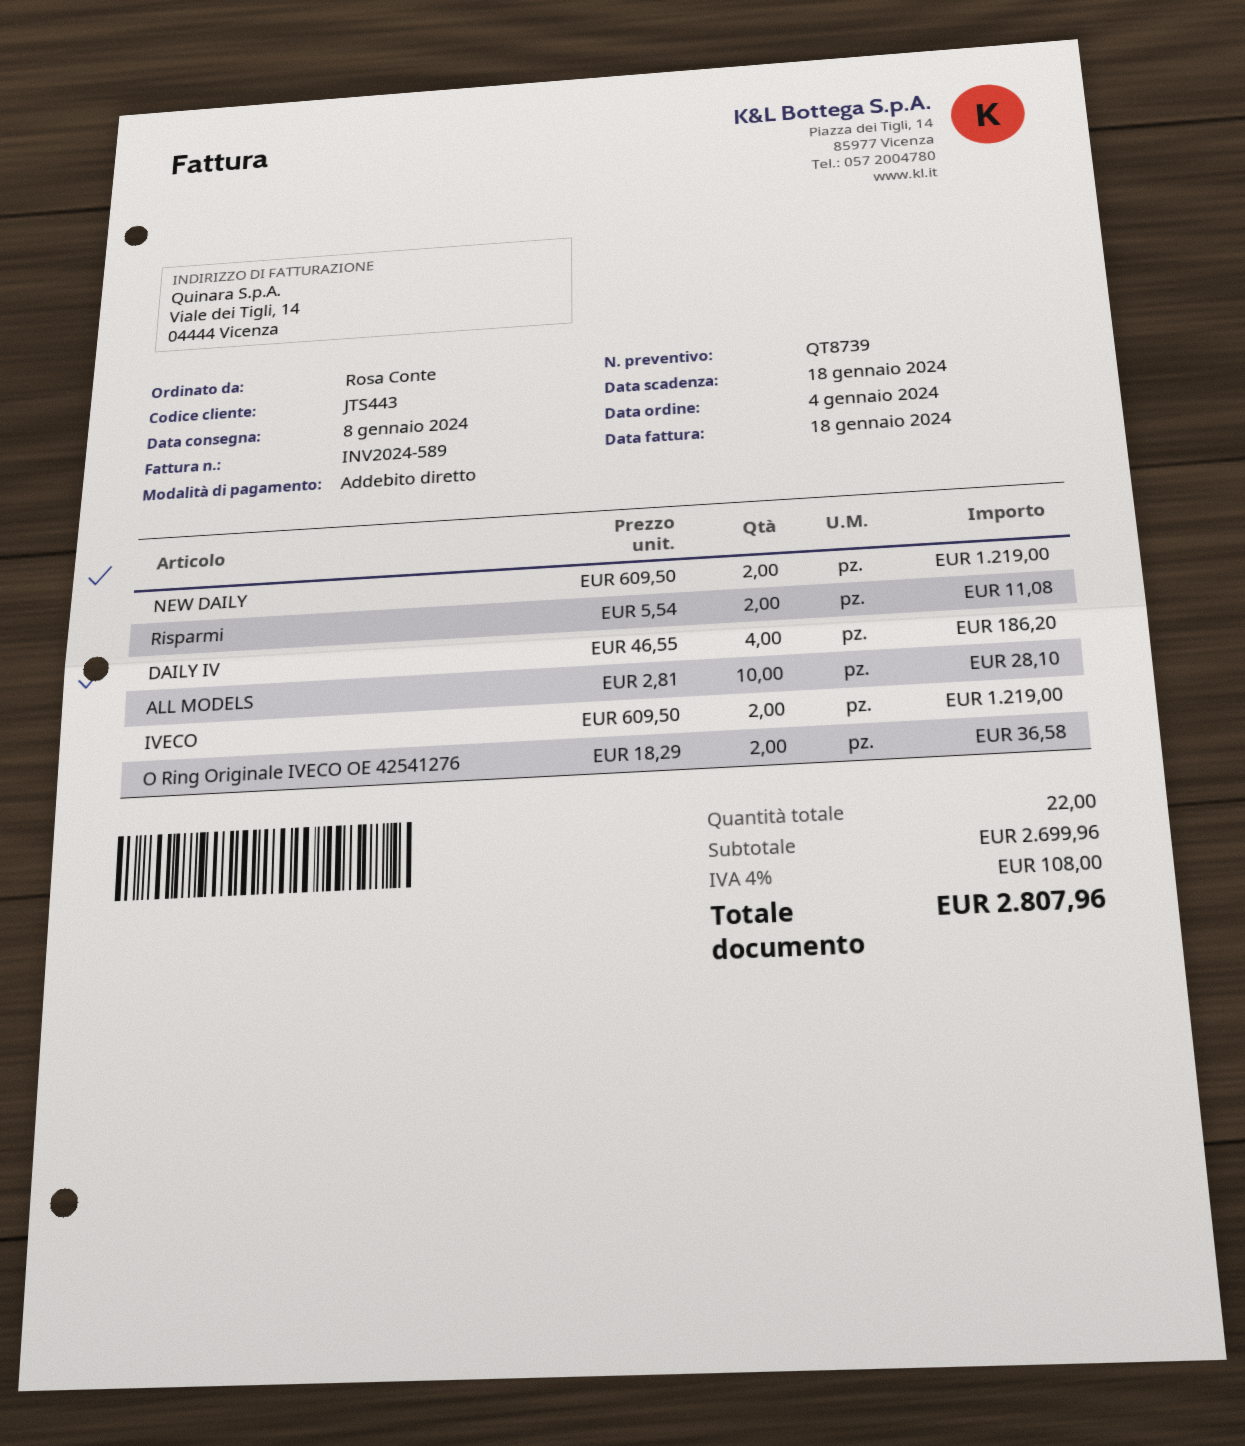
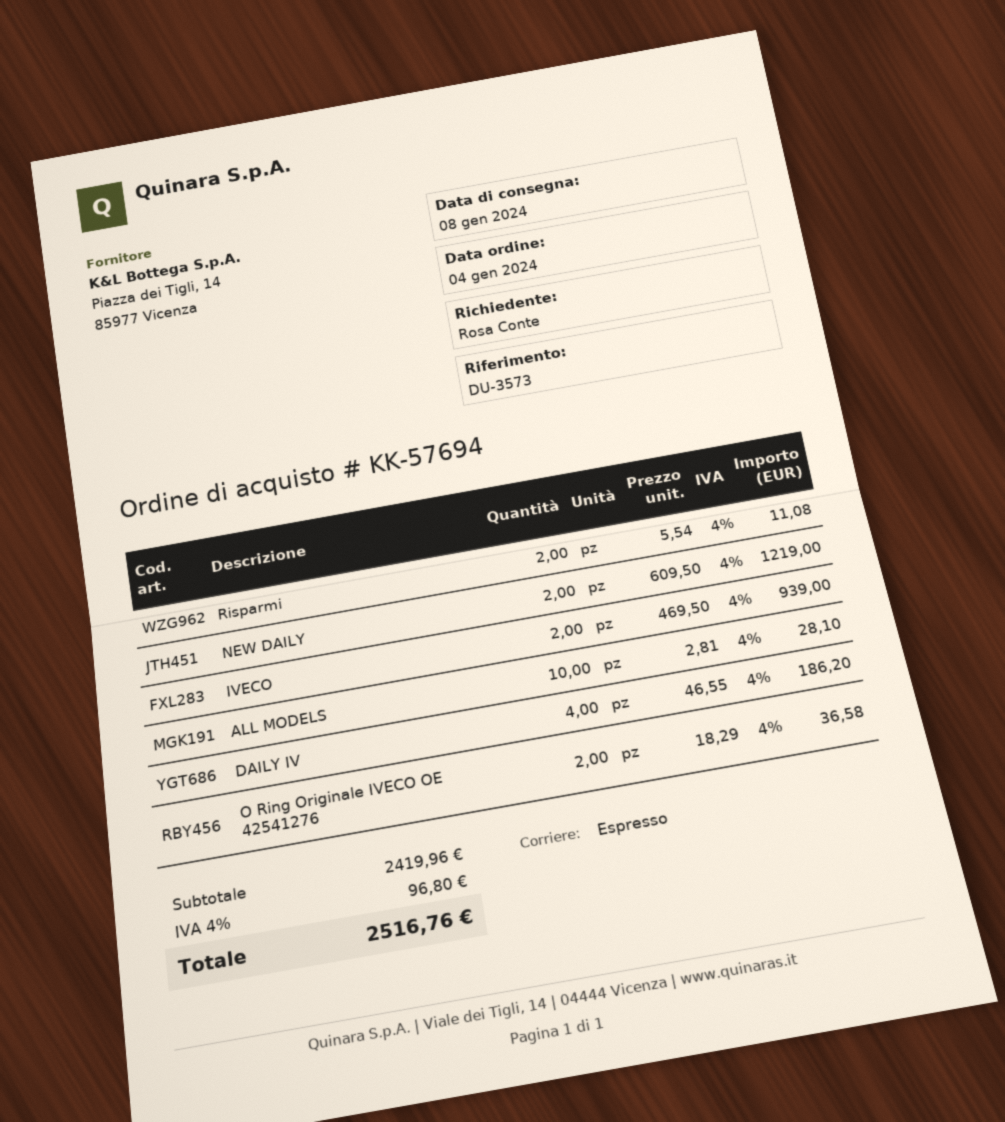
IVECO: 2 x 609.50 = 1219.00 -> 2 x 469.50 = 939.00
subtotal: 2699.96 -> 2419.96
tax: 4% = 108.00 -> 4% = 96.80
total: 2807.96 -> 2516.76

